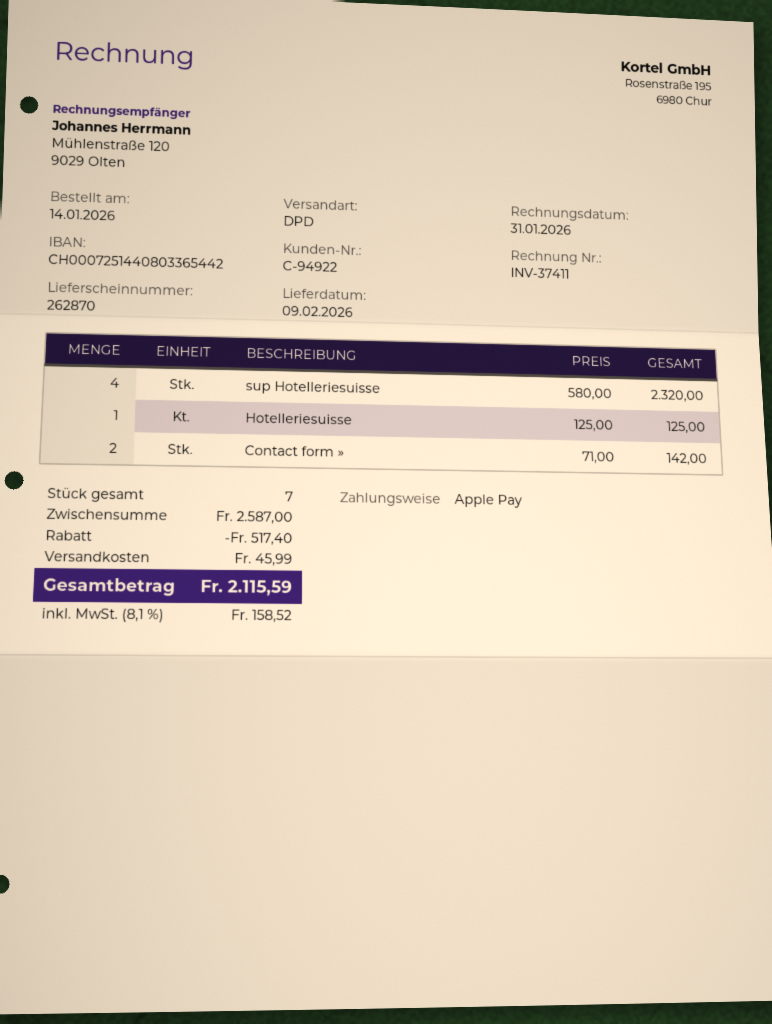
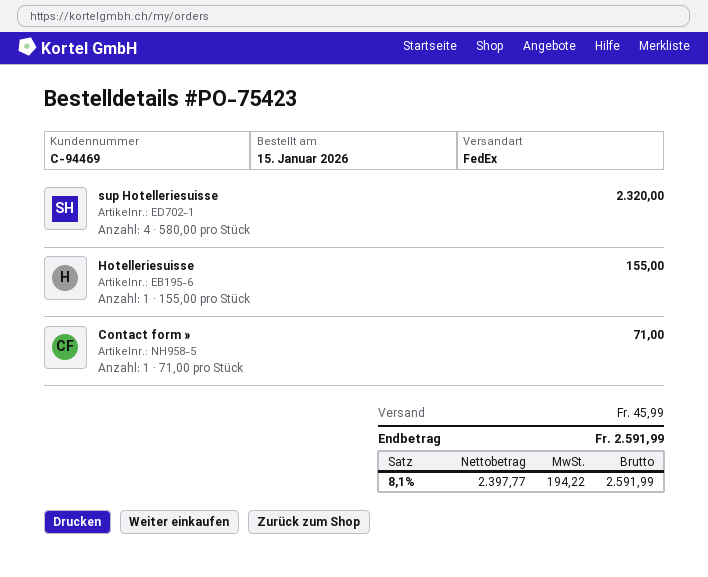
order date: 2026-01-14 -> 2026-01-15
customer number: C-94922 -> C-94469
shipping method: DPD -> FedEx
Hotelleriesuisse: 1 x 125.00 = 125.00 -> 1 x 155.00 = 155.00
Contact form »: 2 x 71.00 = 142.00 -> 1 x 71.00 = 71.00
discount: 517.40 -> none
tax: 8.1% = 158.52 -> 8.1% = 194.22
total: 2115.59 -> 2591.99

